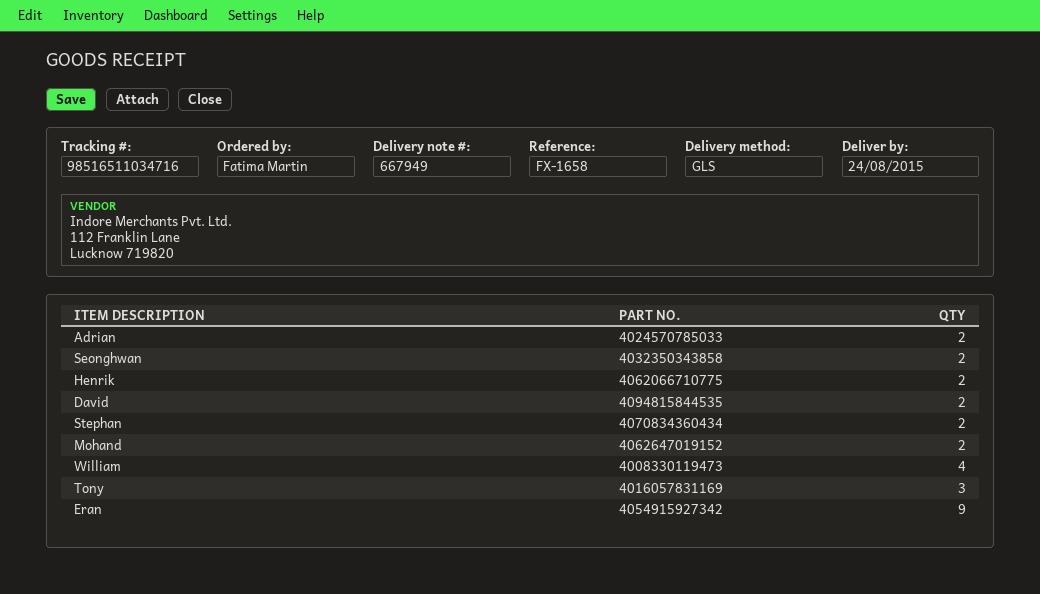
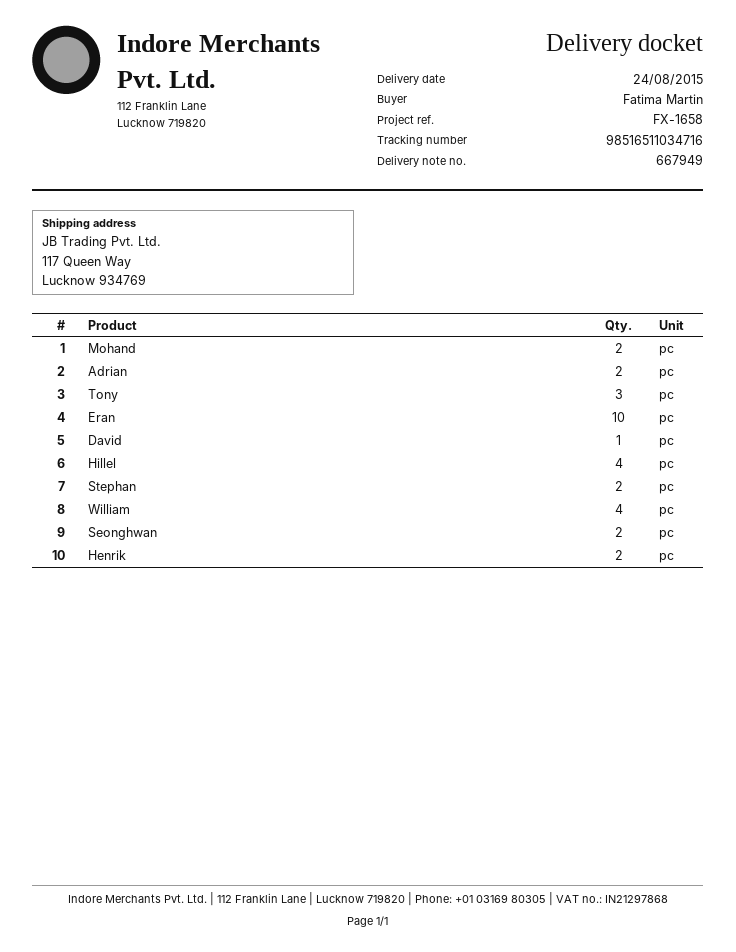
David: 2 -> 1
Eran: 9 -> 10
Hillel: none -> 4

